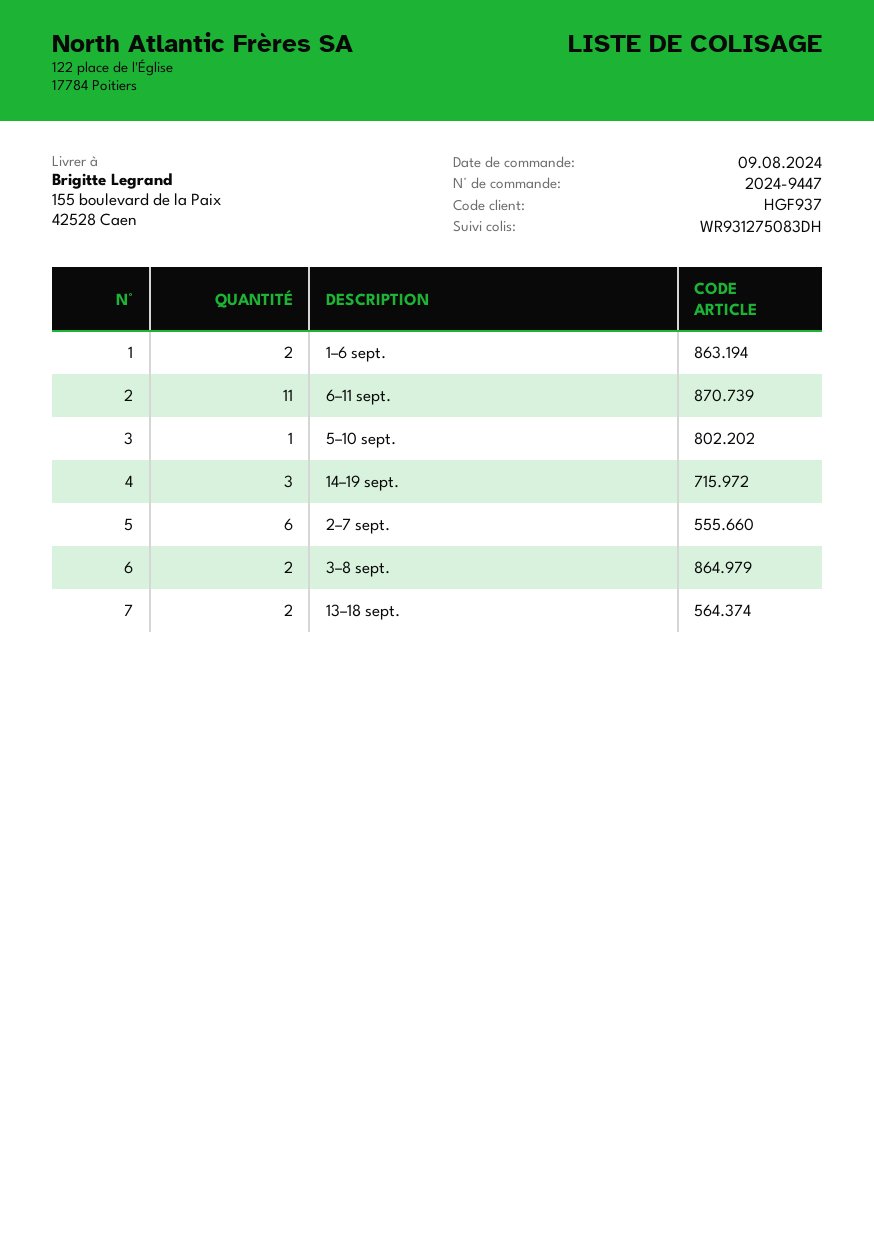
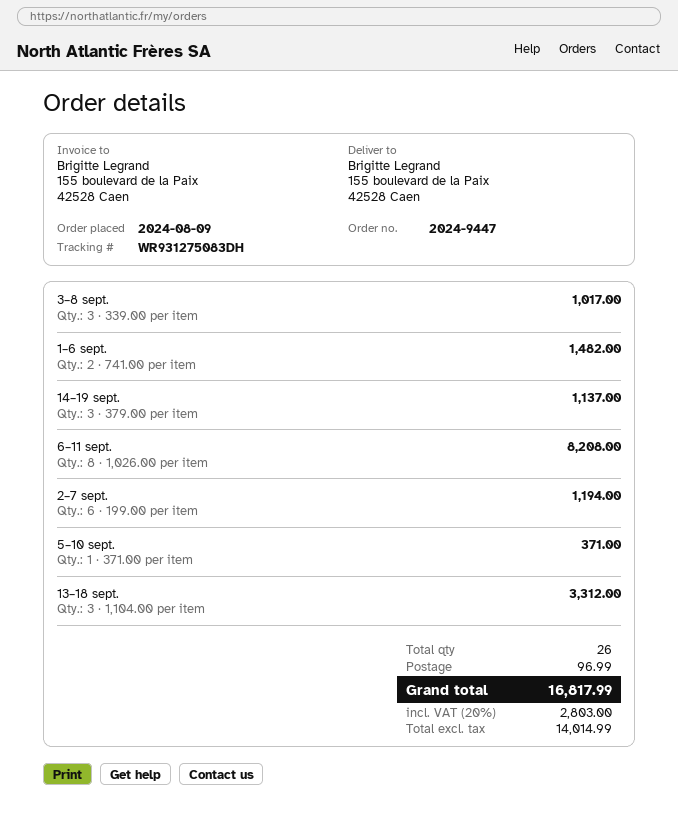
6–11 sept.: 11 -> 8
3–8 sept.: 2 -> 3
13–18 sept.: 2 -> 3

